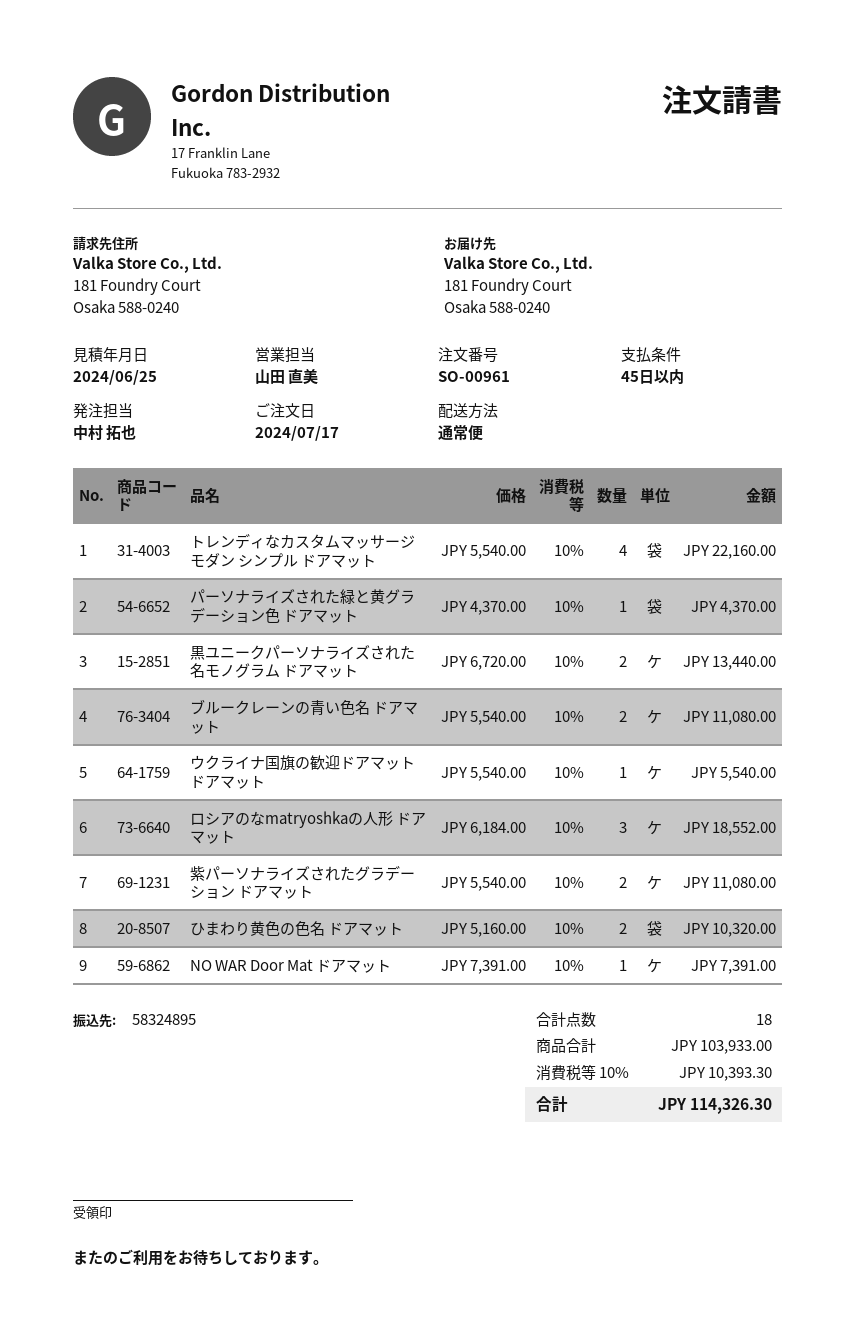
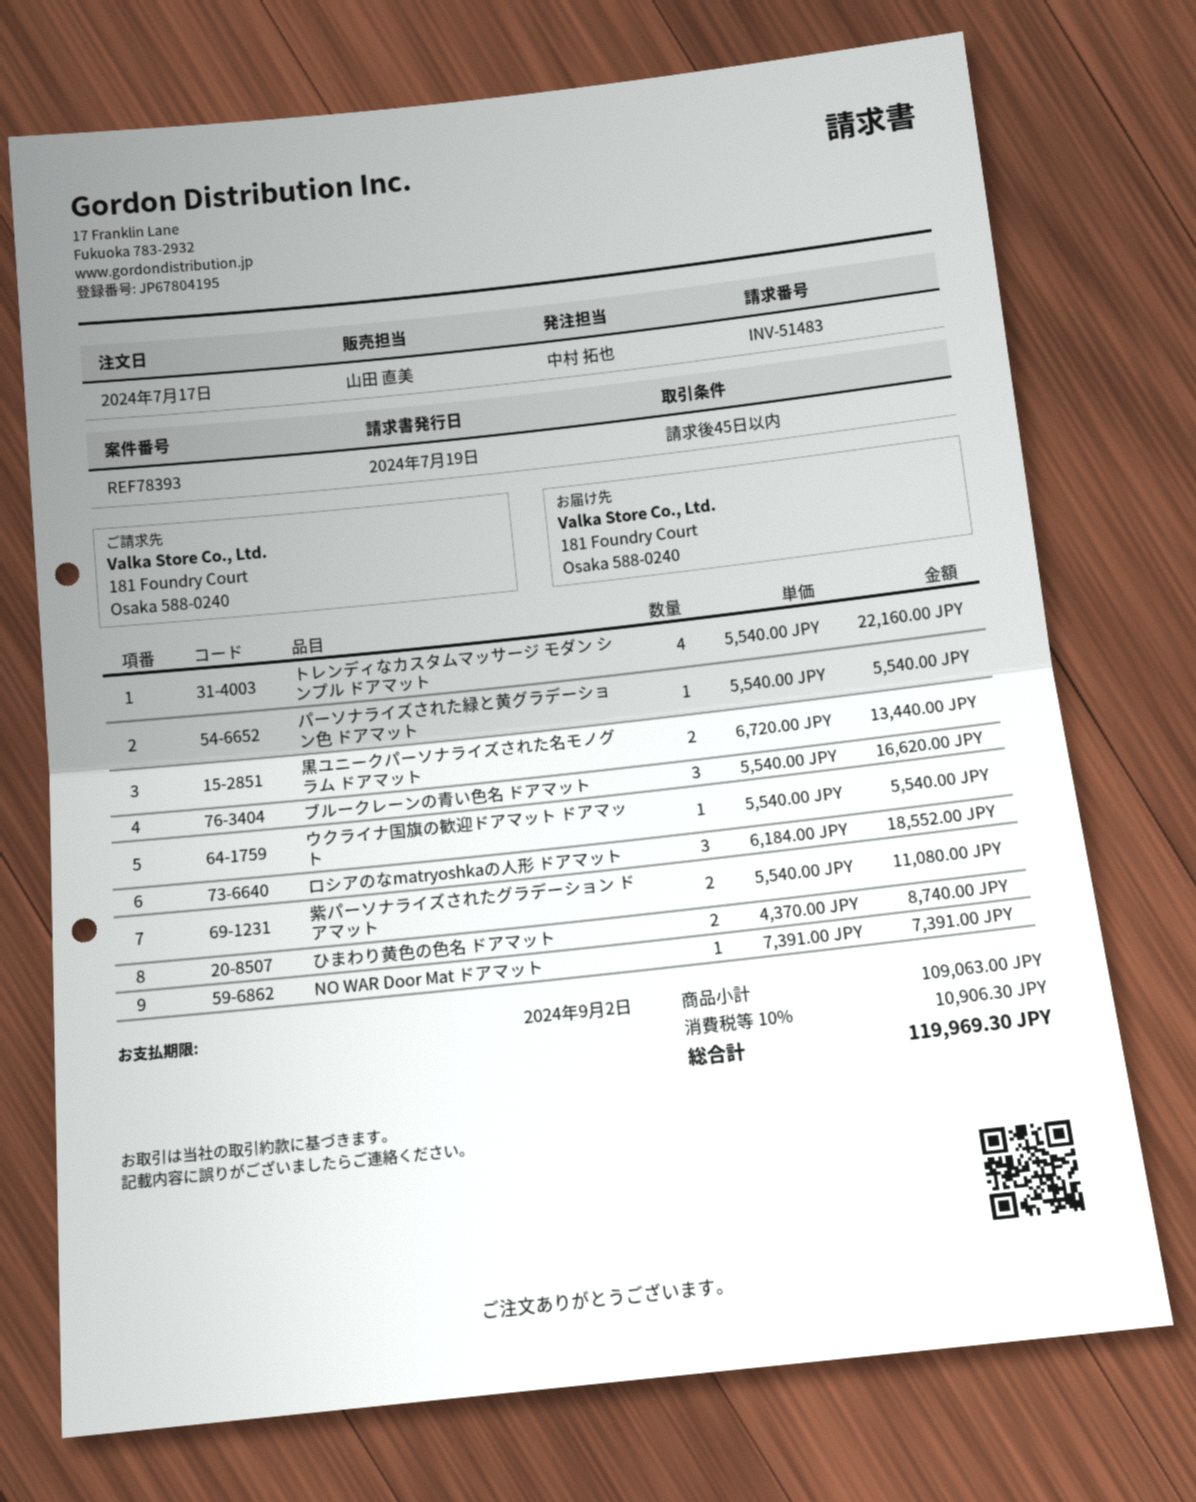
パーソナライズされた緑と黄グラデーション色 ドアマット: 1 x 4370.00 = 4370.00 -> 1 x 5540.00 = 5540.00
ブルークレーンの青い色名 ドアマット: 2 x 5540.00 = 11080.00 -> 3 x 5540.00 = 16620.00
ひまわり黄色の色名 ドアマット: 2 x 5160.00 = 10320.00 -> 2 x 4370.00 = 8740.00
subtotal: 103933.00 -> 109063.00
tax: 10% = 10393.30 -> 10% = 10906.30
total: 114326.30 -> 119969.30

